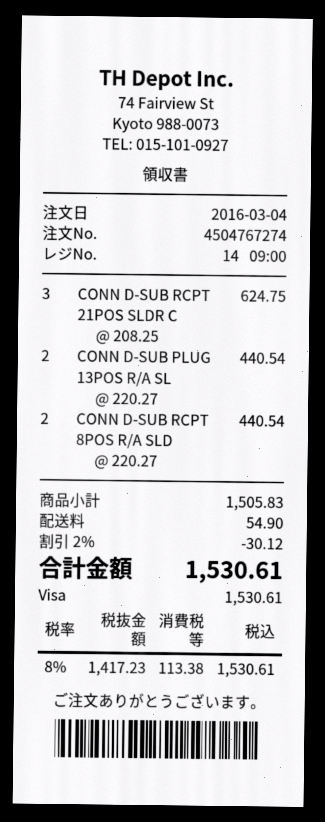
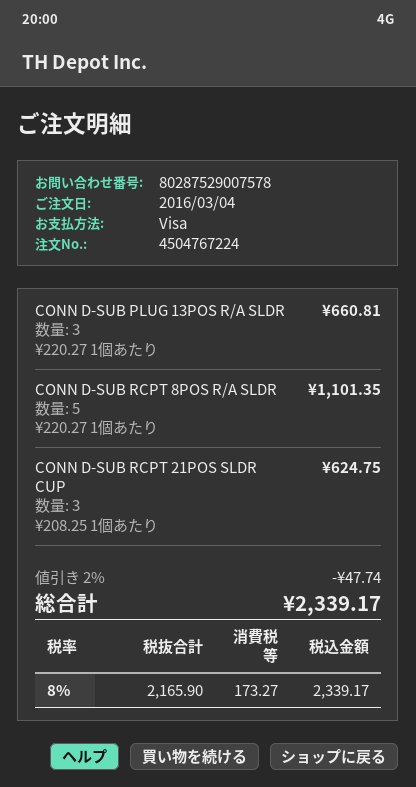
order number: 4504767274 -> 4504767224
CONN D-SUB PLUG 13POS R/A SL: 2 x 220.27 = 440.54 -> 3 x 220.27 = 660.81
CONN D-SUB RCPT 8POS R/A SLD: 2 x 220.27 = 440.54 -> 5 x 220.27 = 1101.35
discount: 2% = 30.12 -> 2% = 47.74
shipping: 54.90 -> none
net: 1417.23 -> 2165.90
tax: 8% = 113.38 -> 8% = 173.27
total: 1530.61 -> 2339.17

